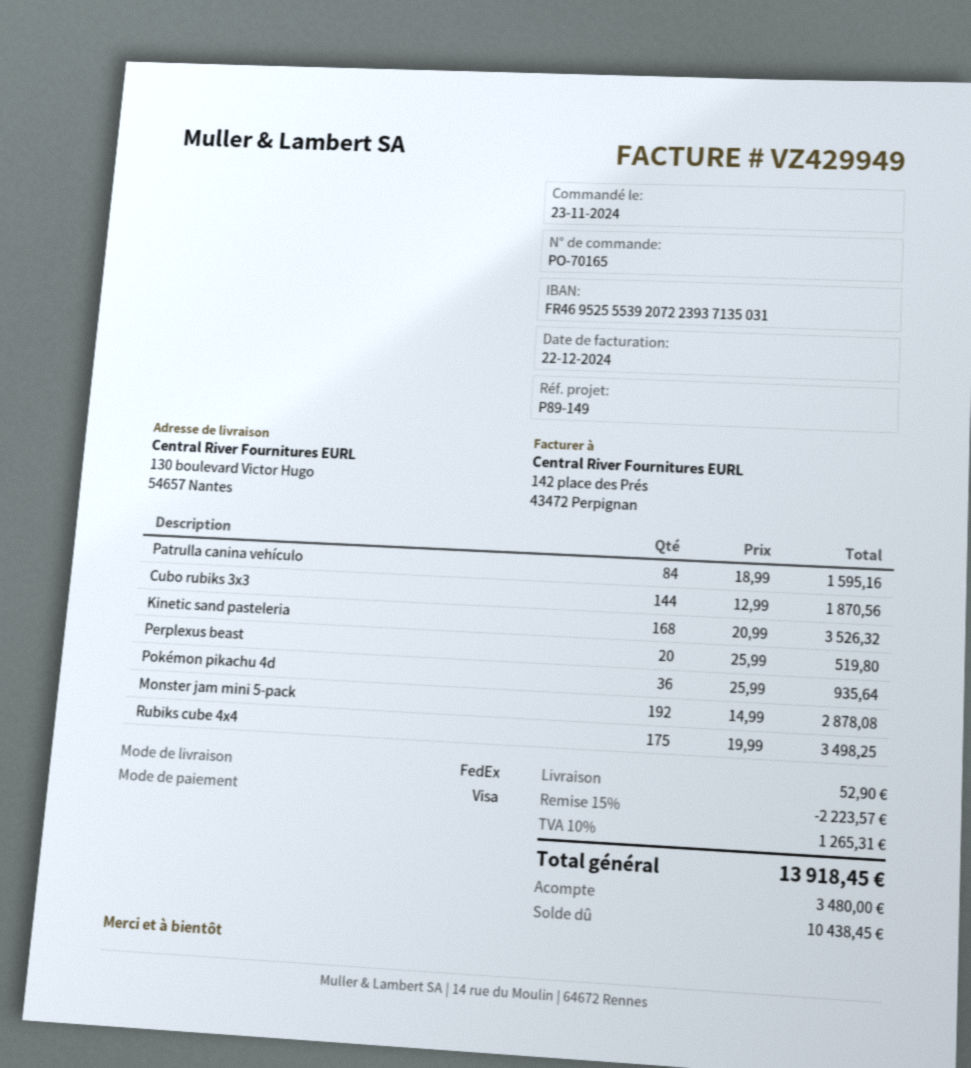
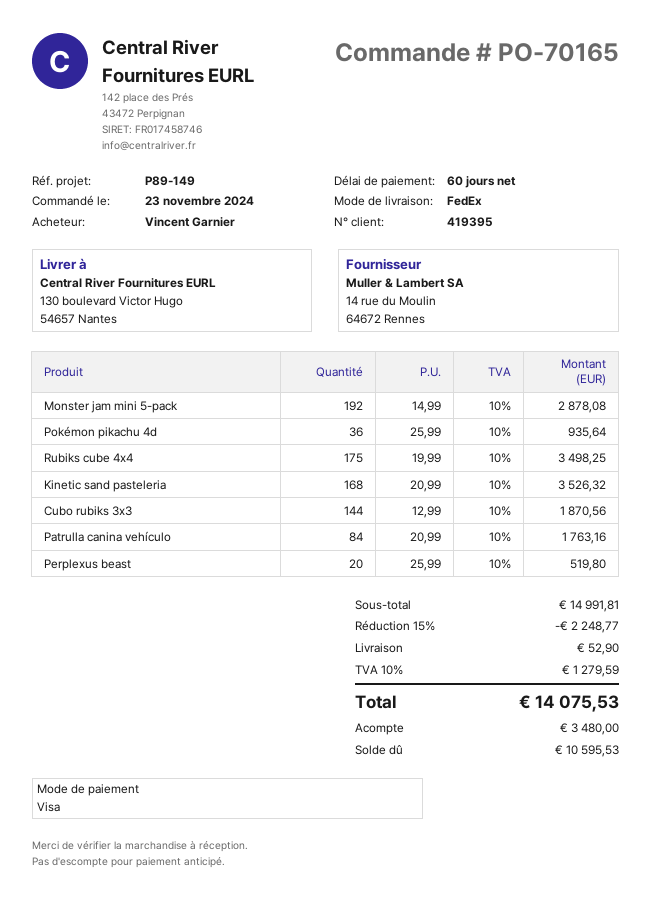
Patrulla canina vehículo: 84 x 18.99 = 1595.16 -> 84 x 20.99 = 1763.16
discount: 15% = 2223.57 -> 15% = 2248.77
tax: 10% = 1265.31 -> 10% = 1279.59
total: 13918.45 -> 14075.53
balance: 10438.45 -> 10595.53

